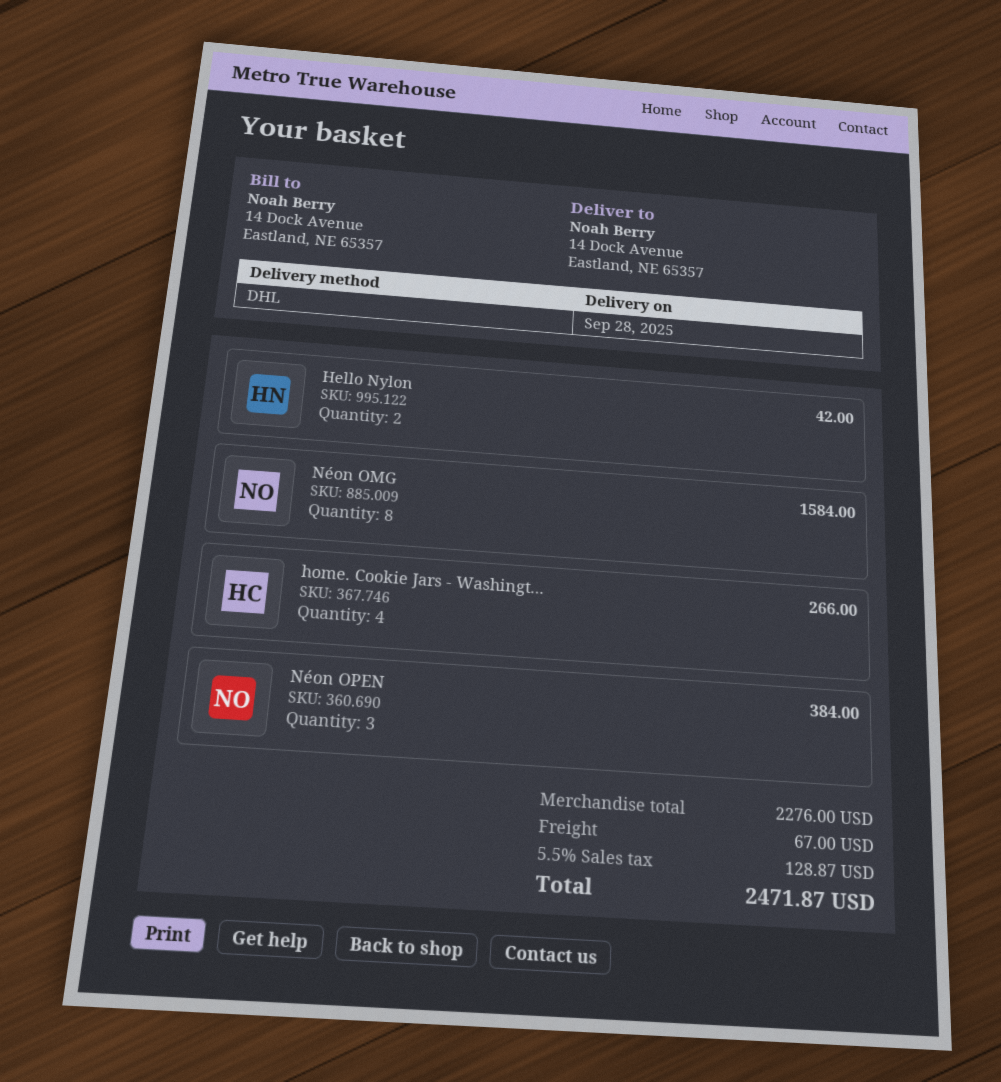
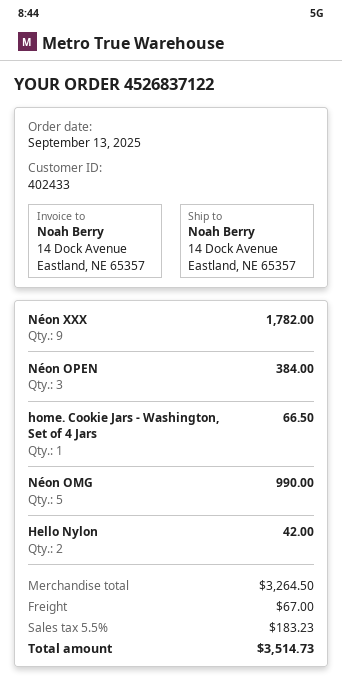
Néon OMG: 8 for 1584.00 -> 5 for 990.00
home. Cookie Jars - Washingt...: 4 for 266.00 -> 1 for 66.50
Néon XXX: none -> 9 for 1782.00
subtotal: 2276.00 -> 3264.50
tax: 5.5% = 128.87 -> 5.5% = 183.23
total: 2471.87 -> 3514.73

